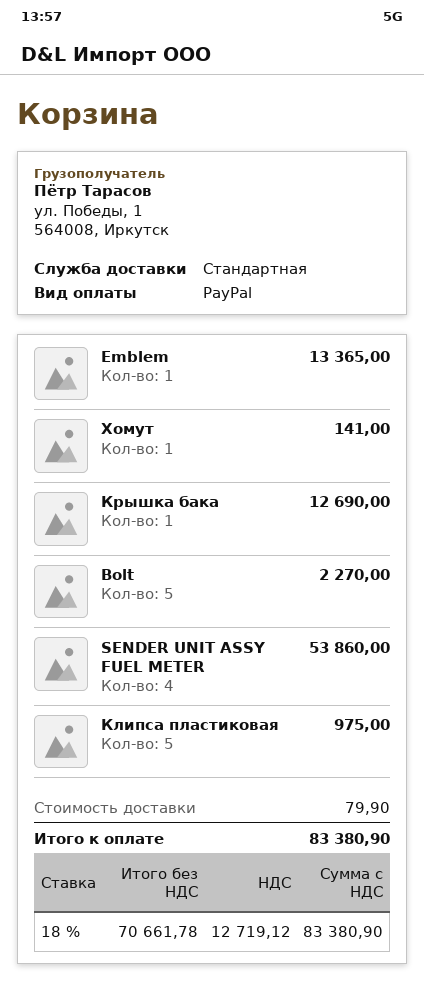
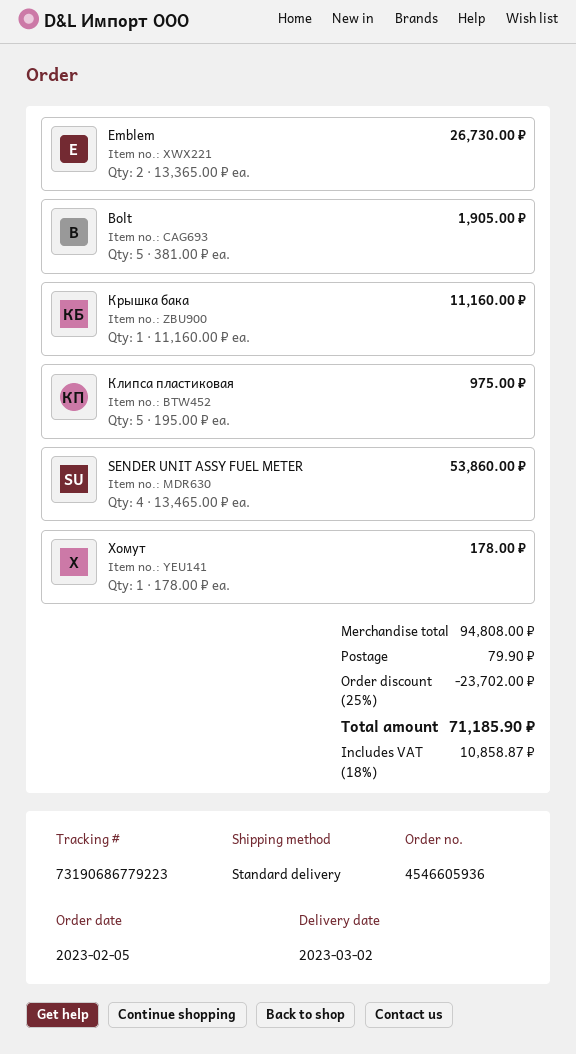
Emblem: 1 for 13365.00 -> 2 for 26730.00
Хомут: 1 for 141.00 -> 1 for 178.00
Крышка бака: 1 for 12690.00 -> 1 for 11160.00
Bolt: 5 for 2270.00 -> 5 for 1905.00
discount: none -> 25% = 23702.00
tax: 18% = 12719.12 -> 18% = 10858.87
total: 83380.90 -> 71185.90

